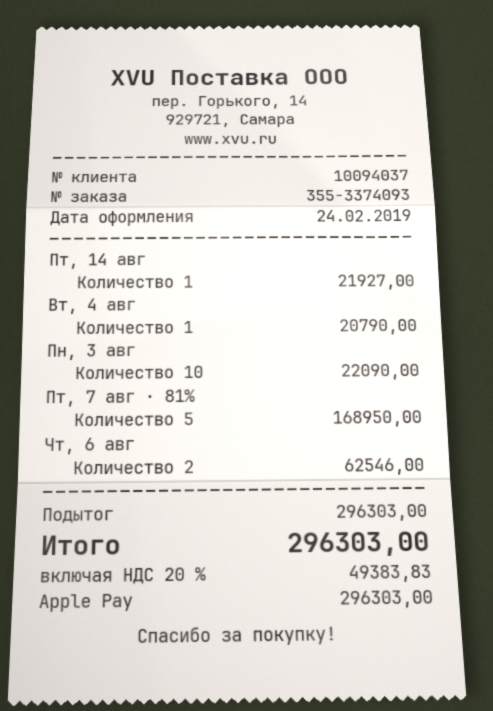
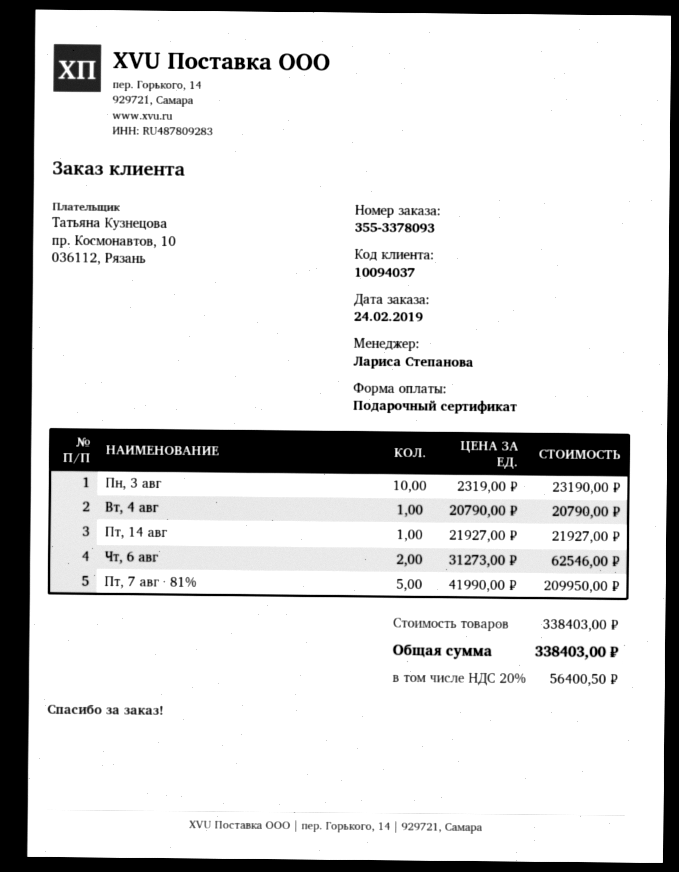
order number: 355-3374093 -> 355-3378093
payment method: Apple Pay -> gift card
Пн, 3 авг: 10 for 22090.00 -> 10 for 23190.00
Пт, 7 авг · 81%: 5 for 168950.00 -> 5 for 209950.00
subtotal: 296303.00 -> 338403.00
tax: 20% = 49383.83 -> 20% = 56400.50
total: 296303.00 -> 338403.00

